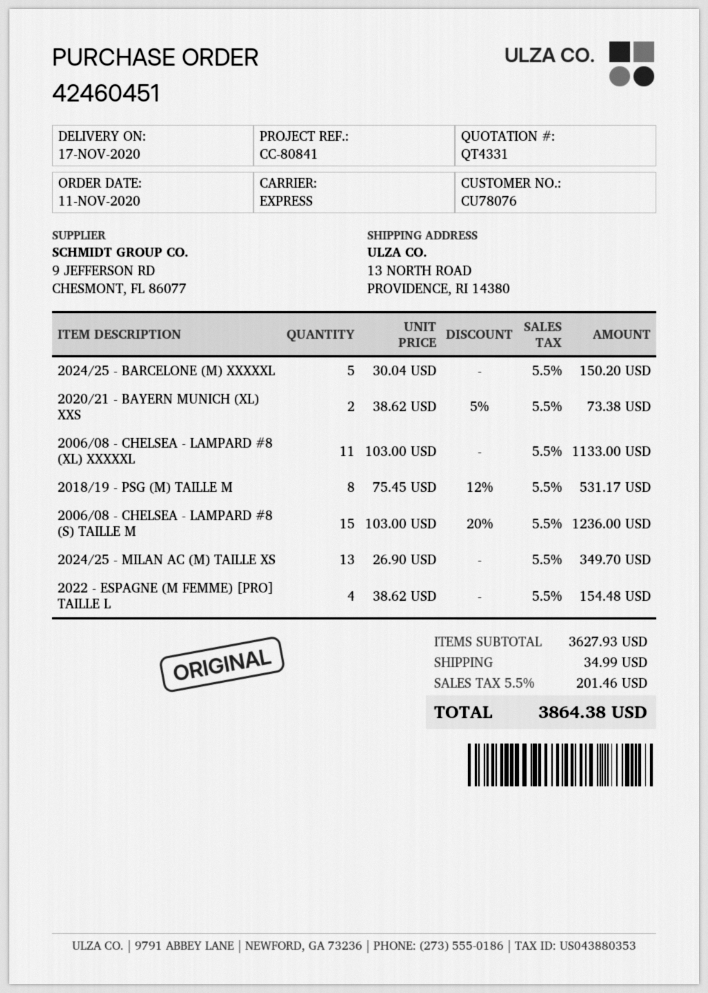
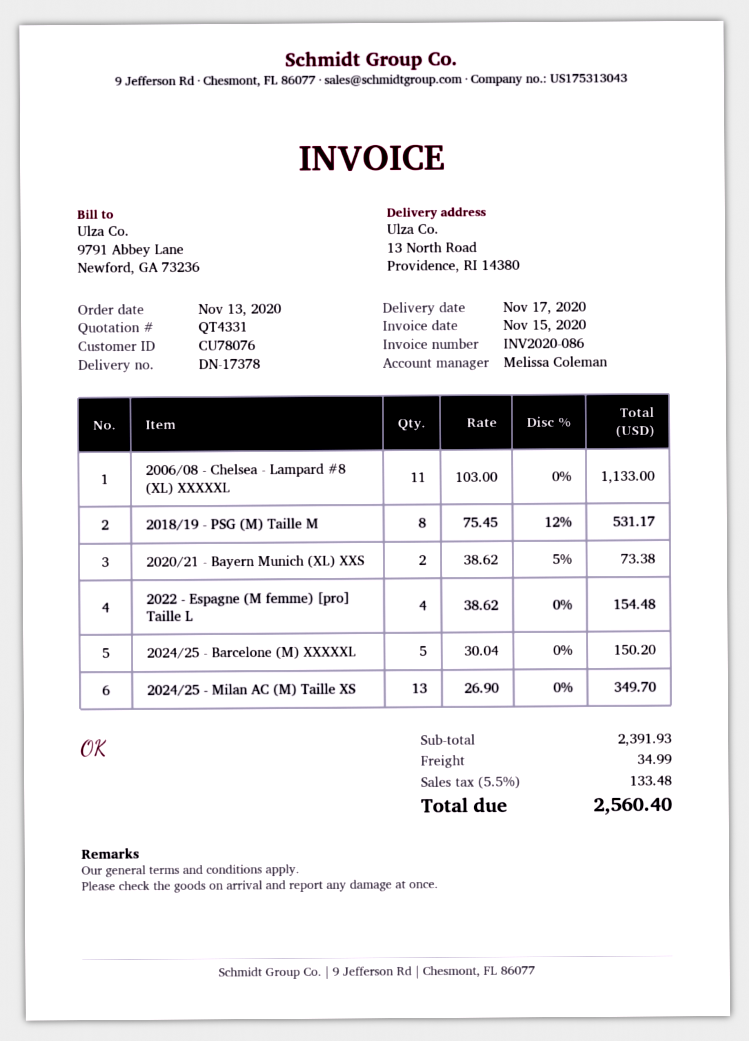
order date: 2020-11-11 -> 2020-11-13
2006/08 - CHELSEA - LAMPARD #8 (S) TAILLE M: 15 x 103.00 - 20% = 1236.00 -> none
subtotal: 3627.93 -> 2391.93
tax: 5.5% = 201.46 -> 5.5% = 133.48
total: 3864.38 -> 2560.40

